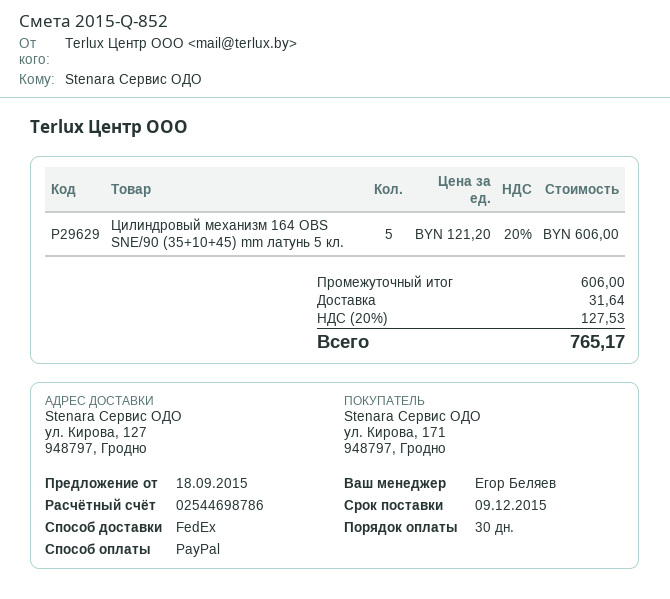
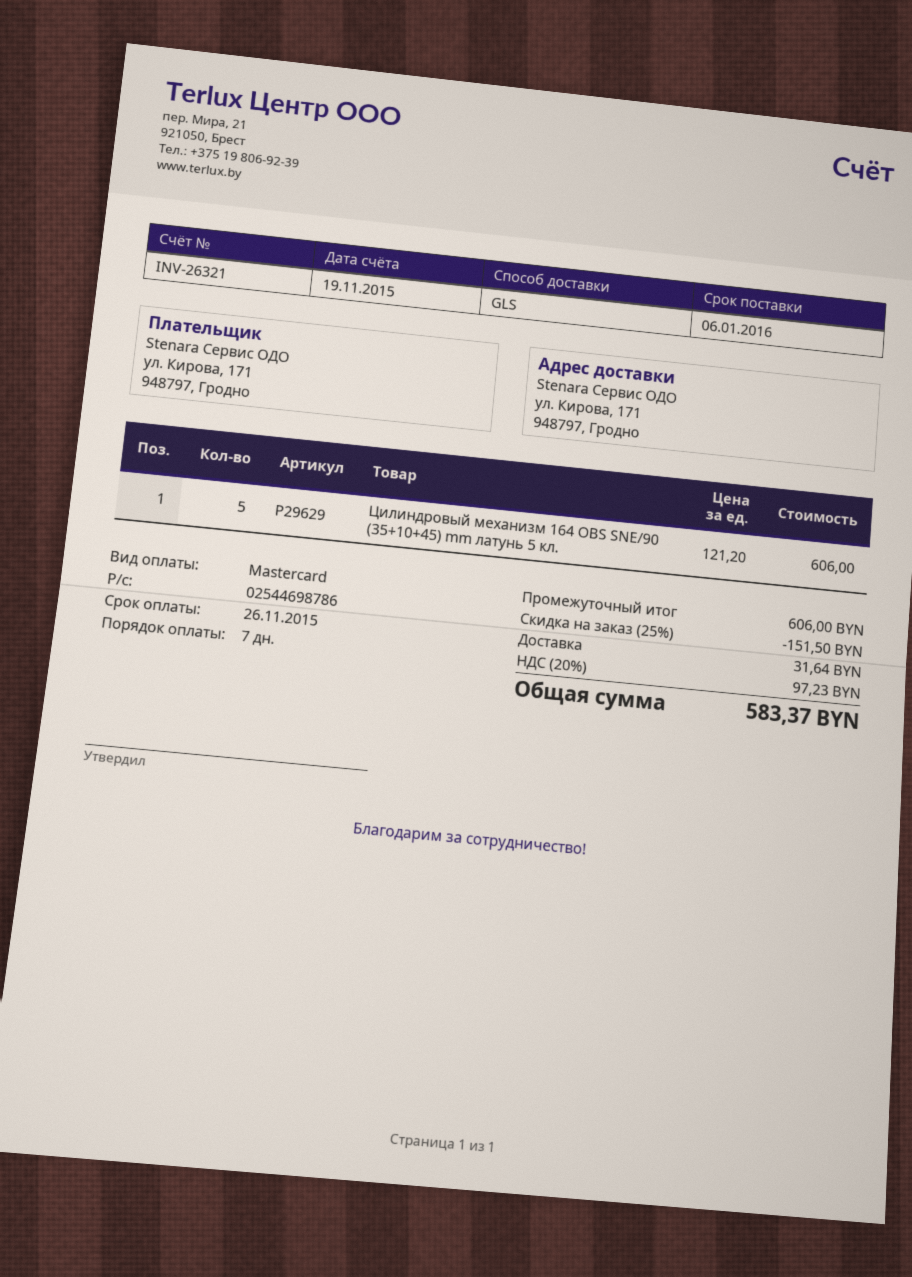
delivery date: 2015-12-09 -> 2016-01-06
payment terms: 30 days -> 7 days
payment method: PayPal -> Mastercard
shipping method: FedEx -> GLS
ship to: ул. Кирова, 127, 948797, Гродно -> ул. Кирова, 171, 948797, Гродно
discount: none -> 25% = 151.50
tax: 20% = 127.53 -> 20% = 97.23
total: 765.17 -> 583.37

